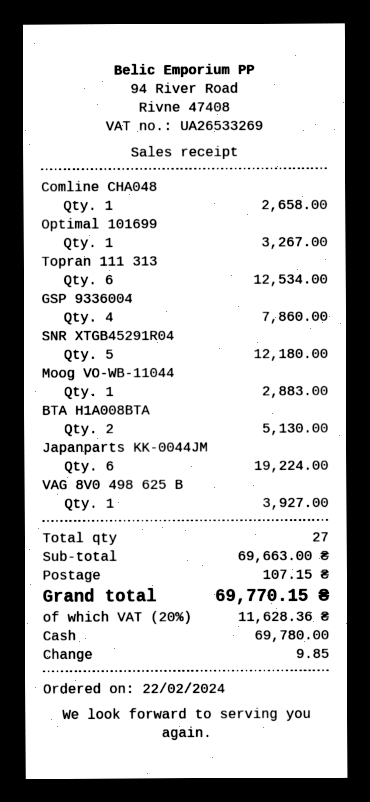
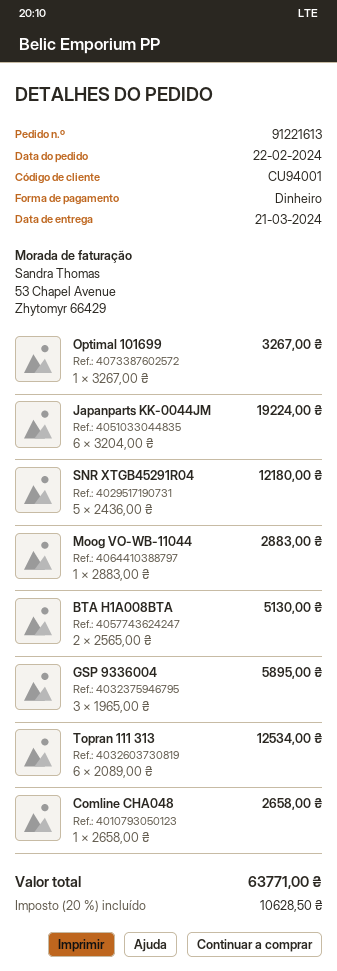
GSP 9336004: 4 for 7860.00 -> 3 for 5895.00
VAG 8V0 498 625 B: 1 for 3927.00 -> none
shipping: 107.15 -> none
tax: 20% = 11628.36 -> 20% = 10628.50
total: 69770.15 -> 63771.00

